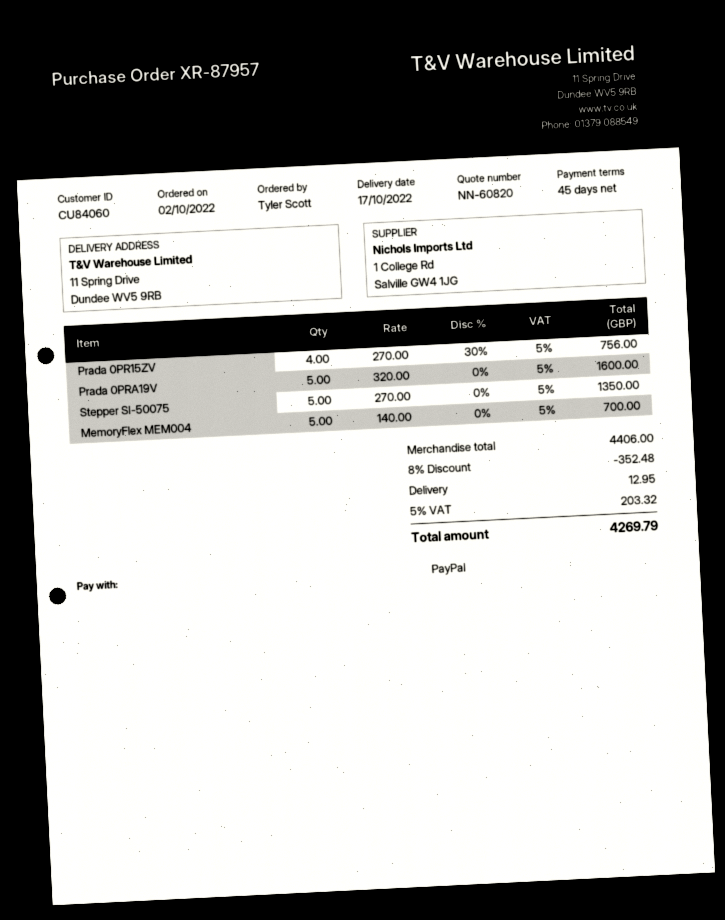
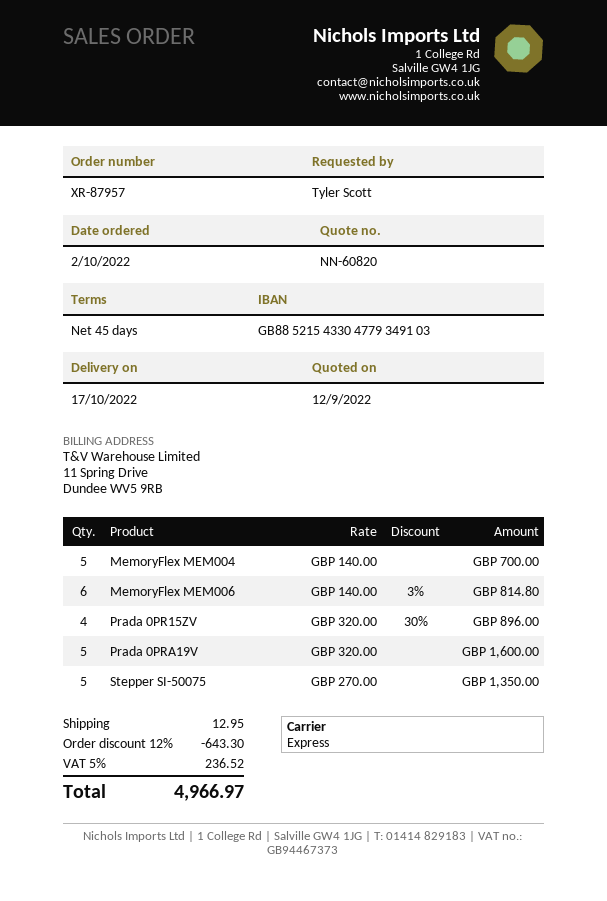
Prada 0PR15ZV: 4 x 270.00 - 30% = 756.00 -> 4 x 320.00 - 30% = 896.00
MemoryFlex MEM006: none -> 6 x 140.00 - 3% = 814.80
discount: 8% = 352.48 -> 12% = 643.30
tax: 5% = 203.32 -> 5% = 236.52
total: 4269.79 -> 4966.97

